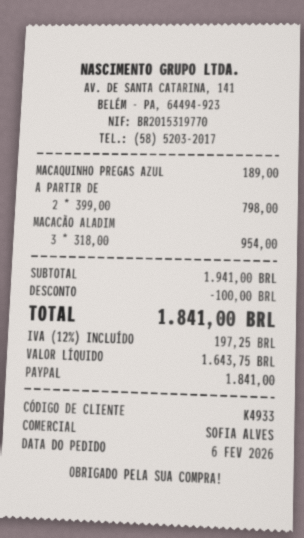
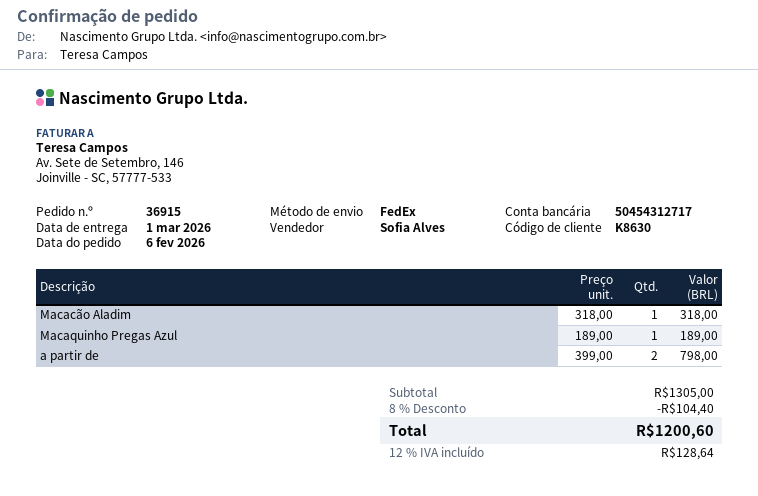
customer number: K4933 -> K8630
MACACÃO ALADIM: 3 x 318.00 = 954.00 -> 1 x 318.00 = 318.00
subtotal: 1941.00 -> 1305.00
discount: 100.00 -> 104.40
tax: 12% = 197.25 -> 12% = 128.64
total: 1841.00 -> 1200.60

